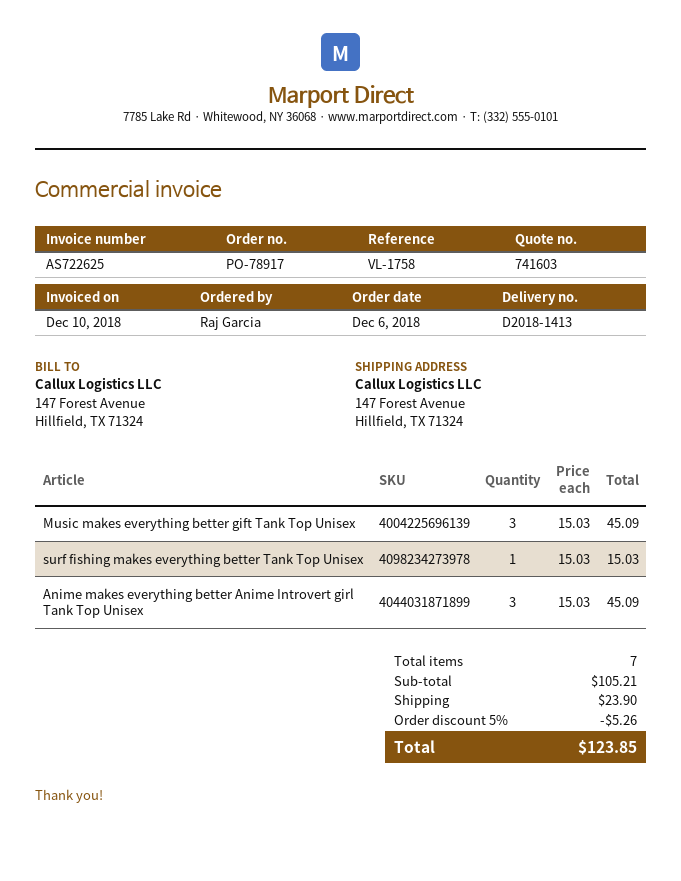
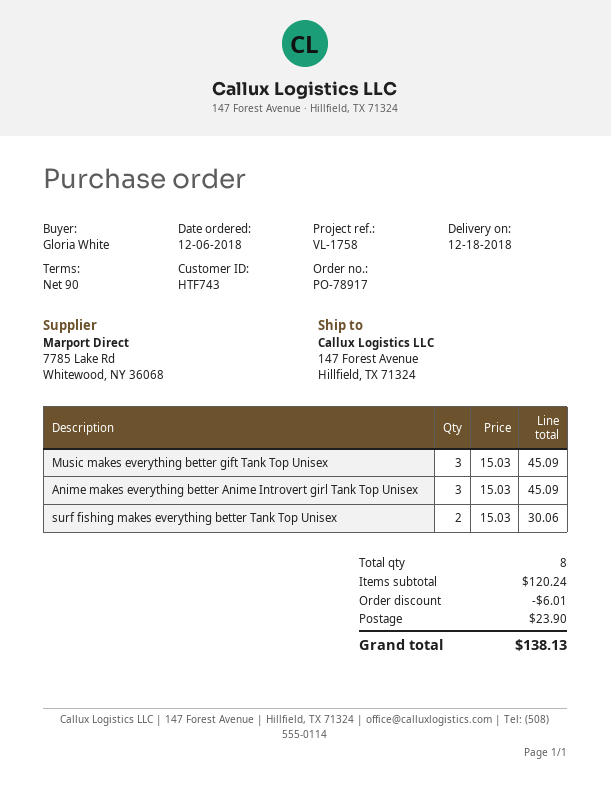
ordered by: Raj Garcia -> Gloria White
surf fishing makes everything better Tank Top Unisex: 1 x 15.03 = 15.03 -> 2 x 15.03 = 30.06
total quantity: 7 -> 8
subtotal: 105.21 -> 120.24
discount: 5.26 -> 6.01
total: 123.85 -> 138.13

